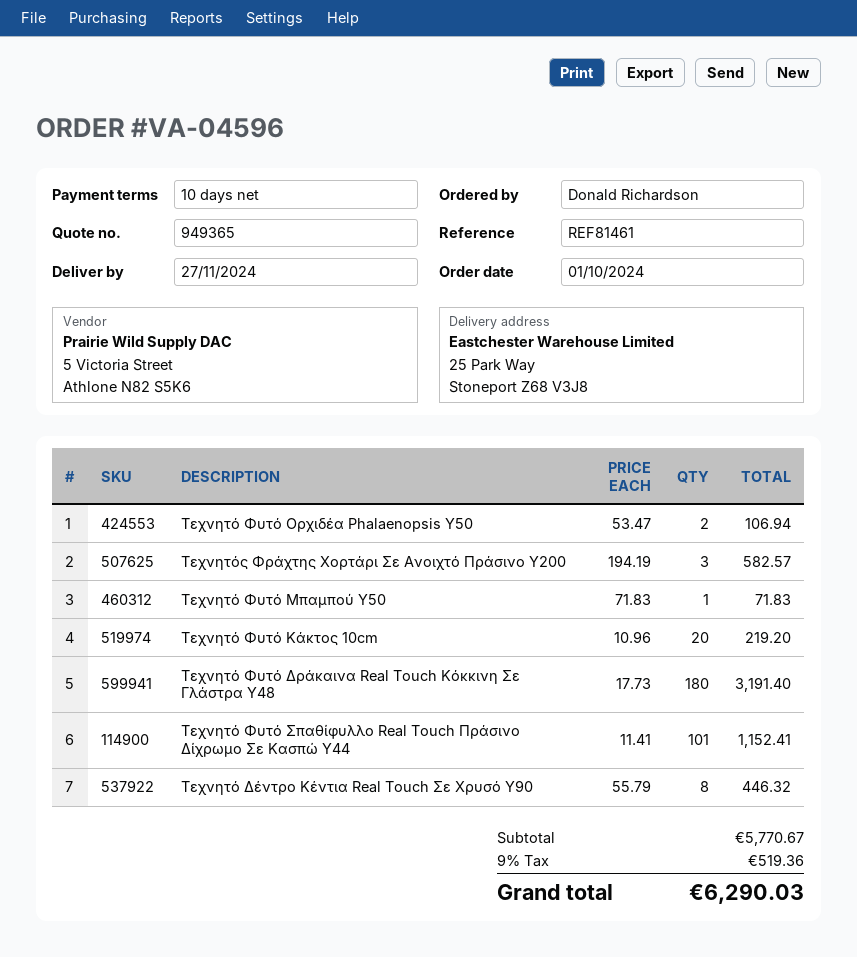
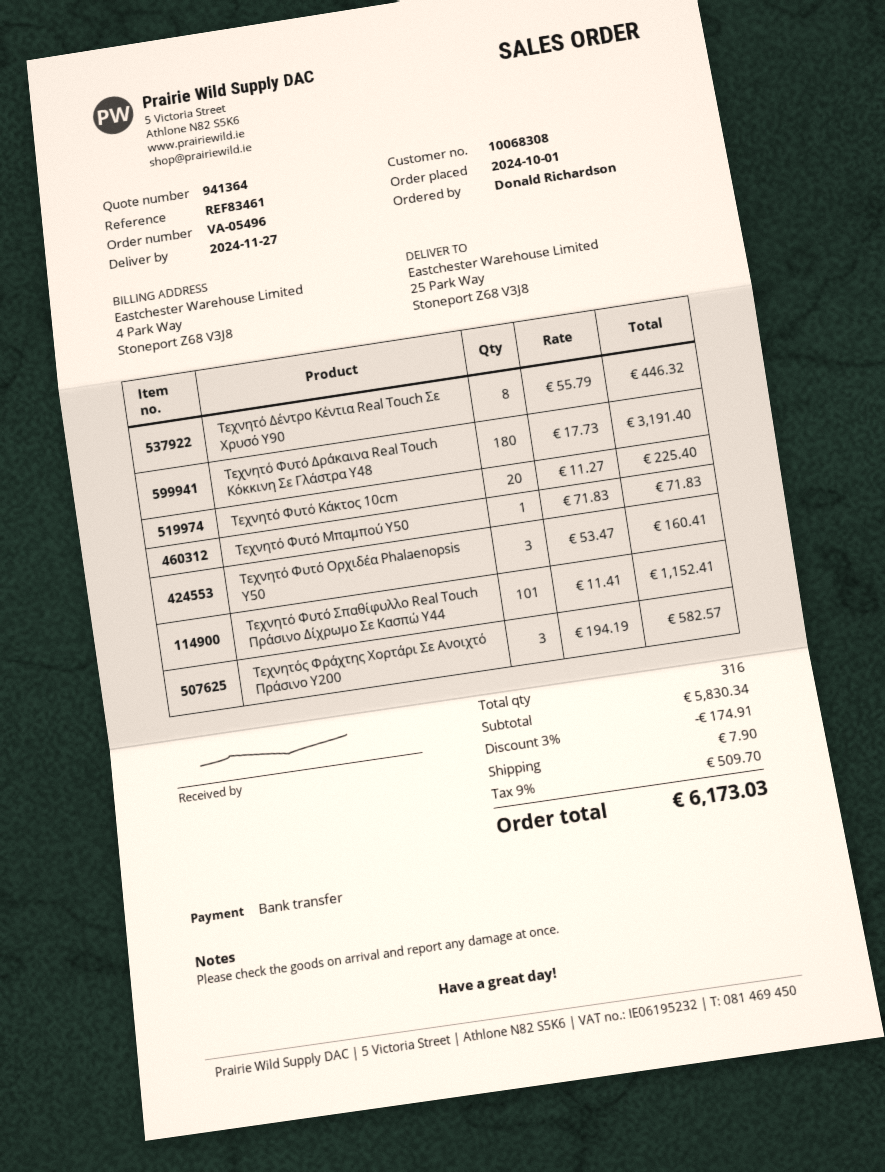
quote number: 949365 -> 941364
order number: VA-04596 -> VA-05496
reference: REF81461 -> REF83461
Τεχνητό Φυτό Ορχιδέα Phalaenopsis Υ50: 2 x 53.47 = 106.94 -> 3 x 53.47 = 160.41
Τεχνητό Φυτό Κάκτος 10cm: 20 x 10.96 = 219.20 -> 20 x 11.27 = 225.40
subtotal: 5770.67 -> 5830.34
discount: none -> 3% = 174.91
shipping: none -> 7.90
tax: 9% = 519.36 -> 9% = 509.70
total: 6290.03 -> 6173.03

